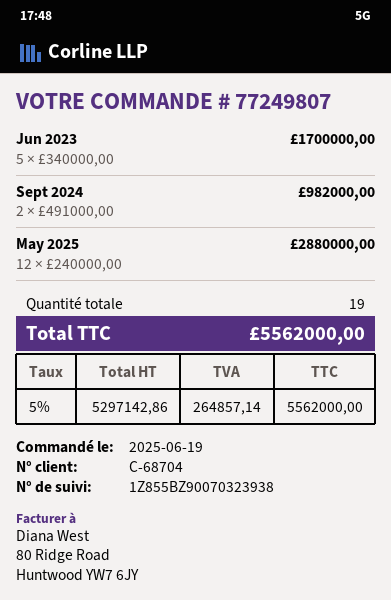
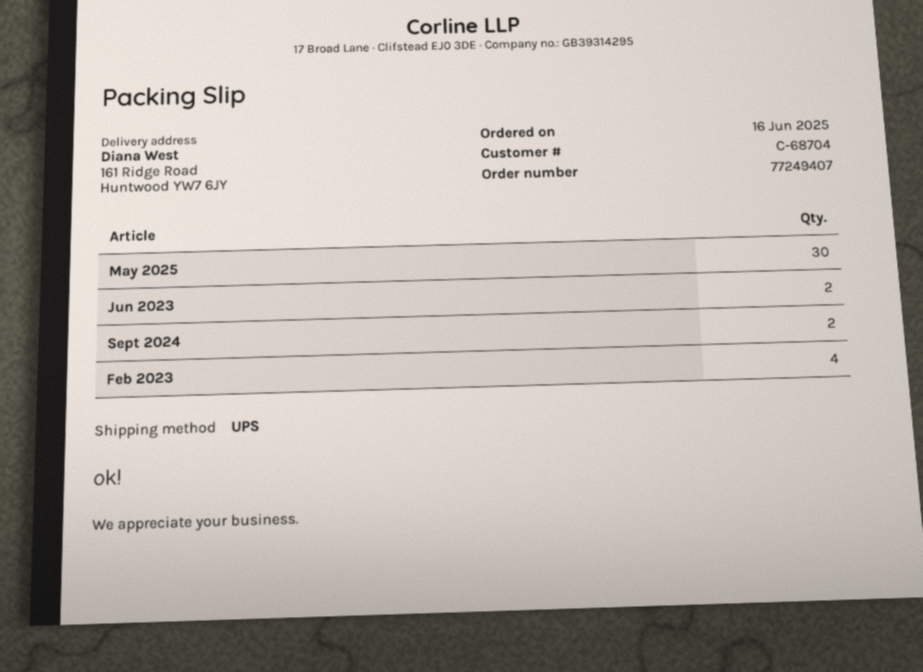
order number: 77249807 -> 77249407
order date: 2025-06-19 -> 2025-06-16
Jun 2023: 5 -> 2
May 2025: 12 -> 30
Feb 2023: none -> 4

